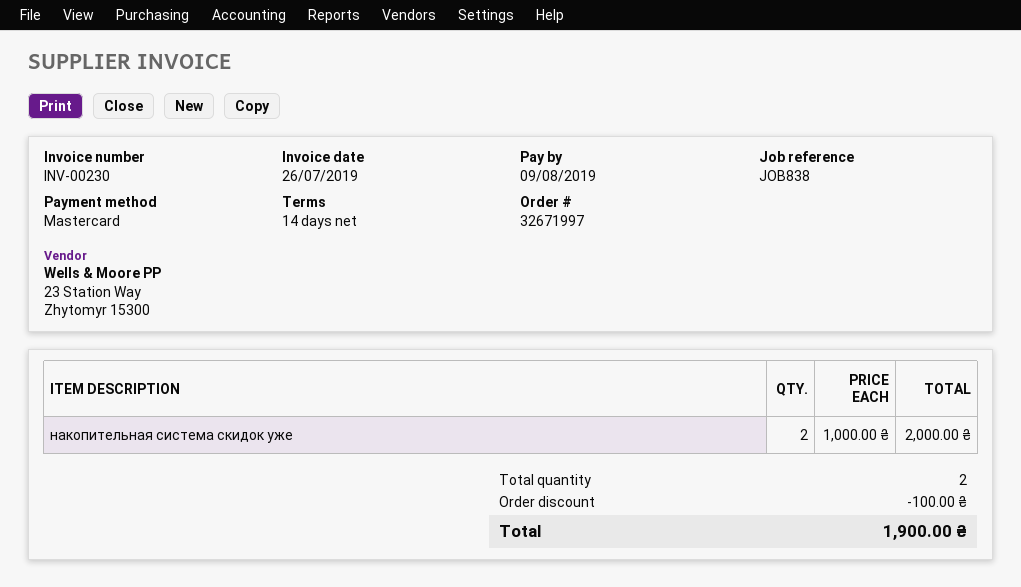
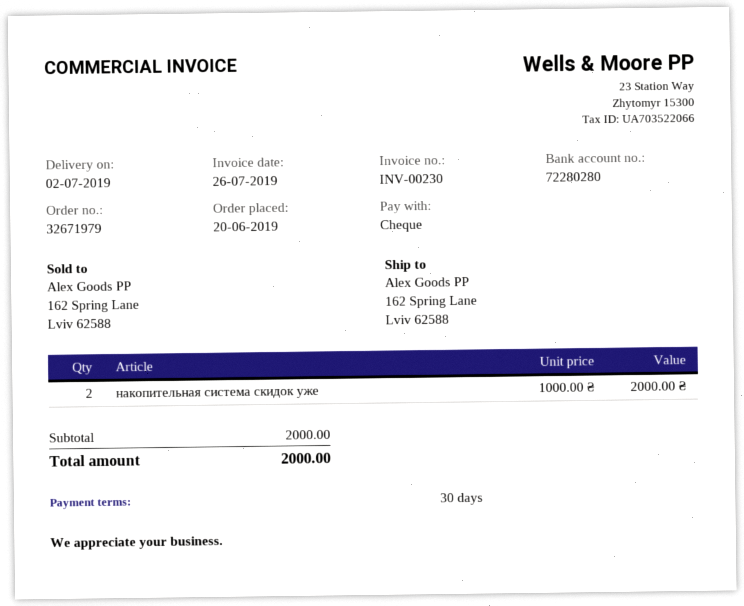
order number: 32671997 -> 32671979
payment terms: 14 days -> 30 days
payment method: Mastercard -> cheque
discount: 100.00 -> none
total: 1900.00 -> 2000.00

